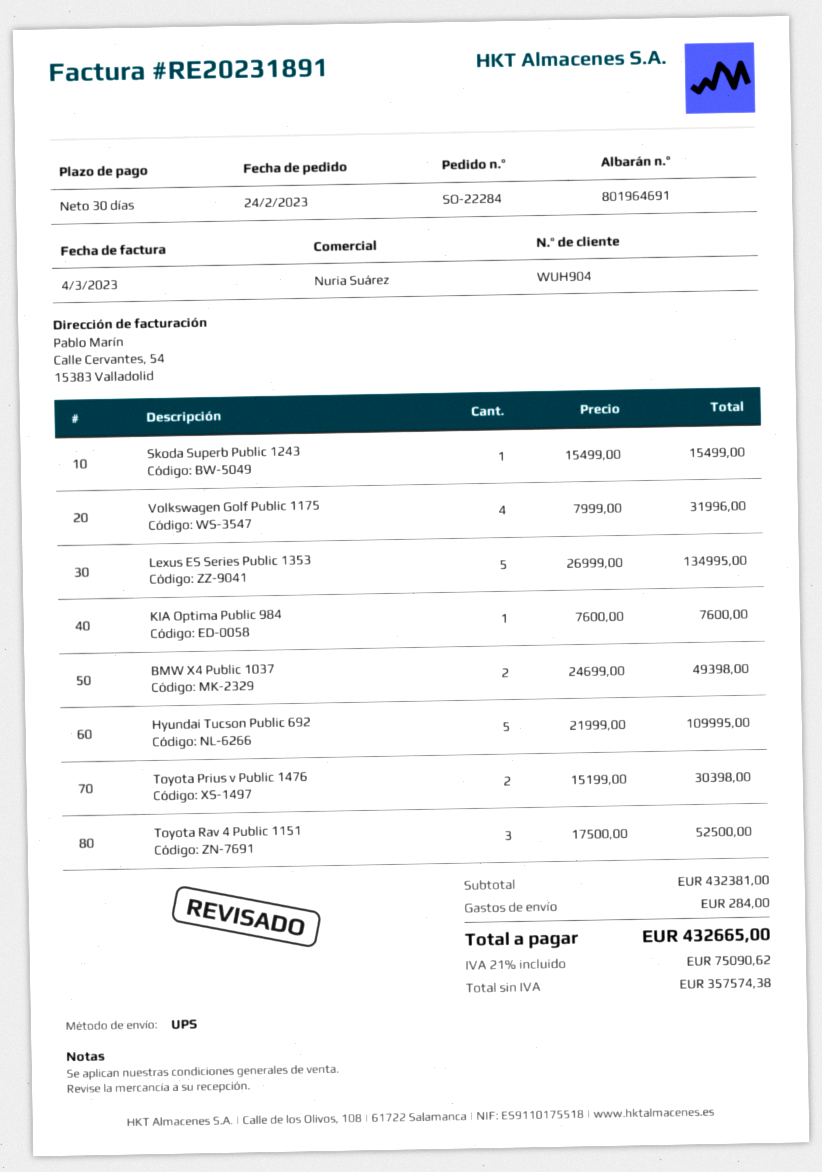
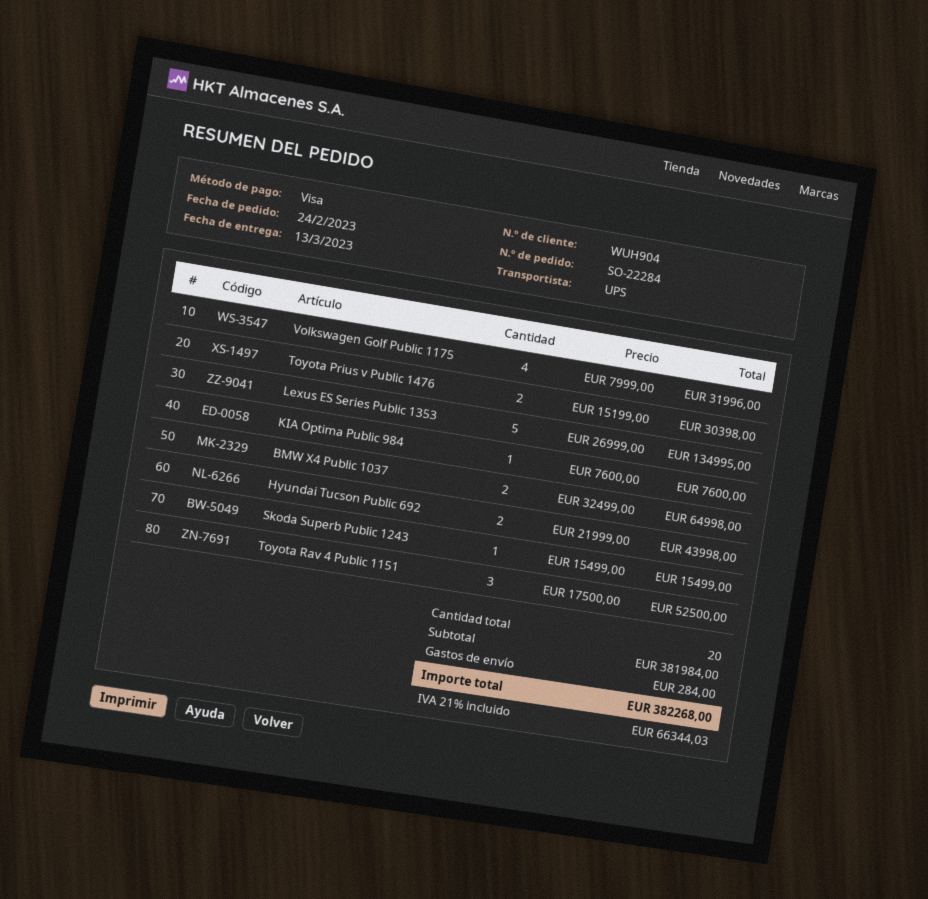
BMW X4 Public 1037: 2 x 24699.00 = 49398.00 -> 2 x 32499.00 = 64998.00
Hyundai Tucson Public 692: 5 x 21999.00 = 109995.00 -> 2 x 21999.00 = 43998.00
subtotal: 432381.00 -> 381984.00
tax: 21% = 75090.62 -> 21% = 66344.03
total: 432665.00 -> 382268.00

